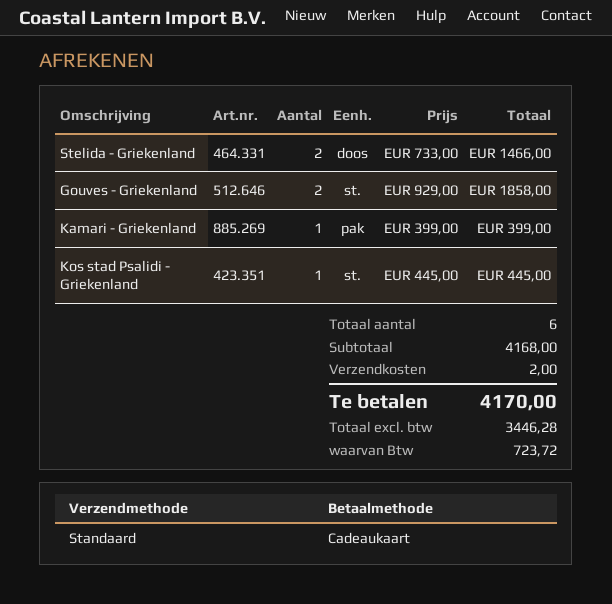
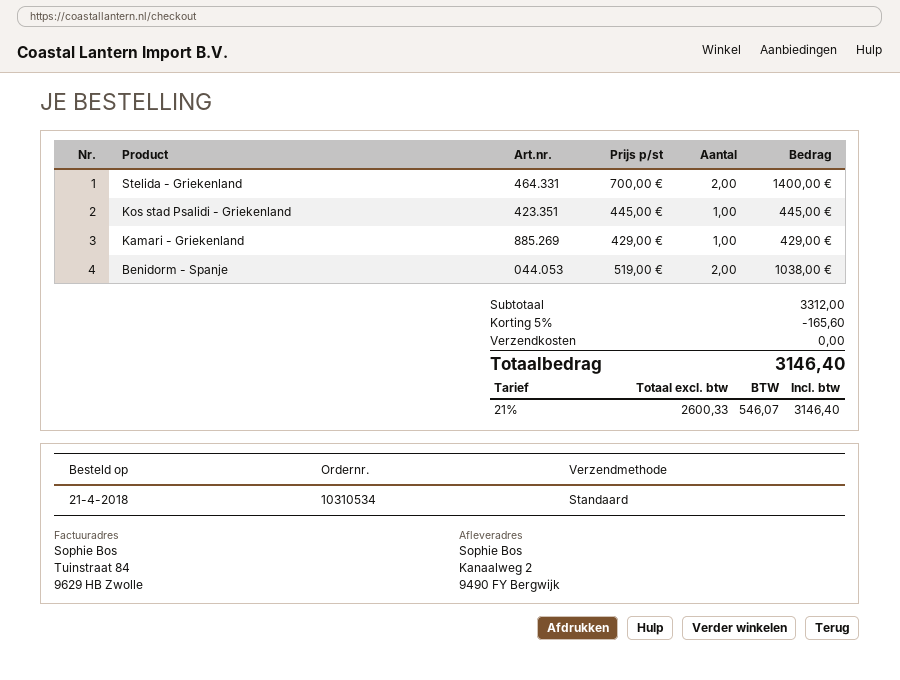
Stelida - Griekenland: 2 x 733.00 = 1466.00 -> 2 x 700.00 = 1400.00
Gouves - Griekenland: 2 x 929.00 = 1858.00 -> none
Kamari - Griekenland: 1 x 399.00 = 399.00 -> 1 x 429.00 = 429.00
Benidorm - Spanje: none -> 2 x 519.00 = 1038.00
subtotal: 4168.00 -> 3312.00
discount: none -> 5% = 165.60
shipping: 2.00 -> 0.00
net: 3446.28 -> 2600.33
tax: 723.72 -> 546.07
total: 4170.00 -> 3146.40

